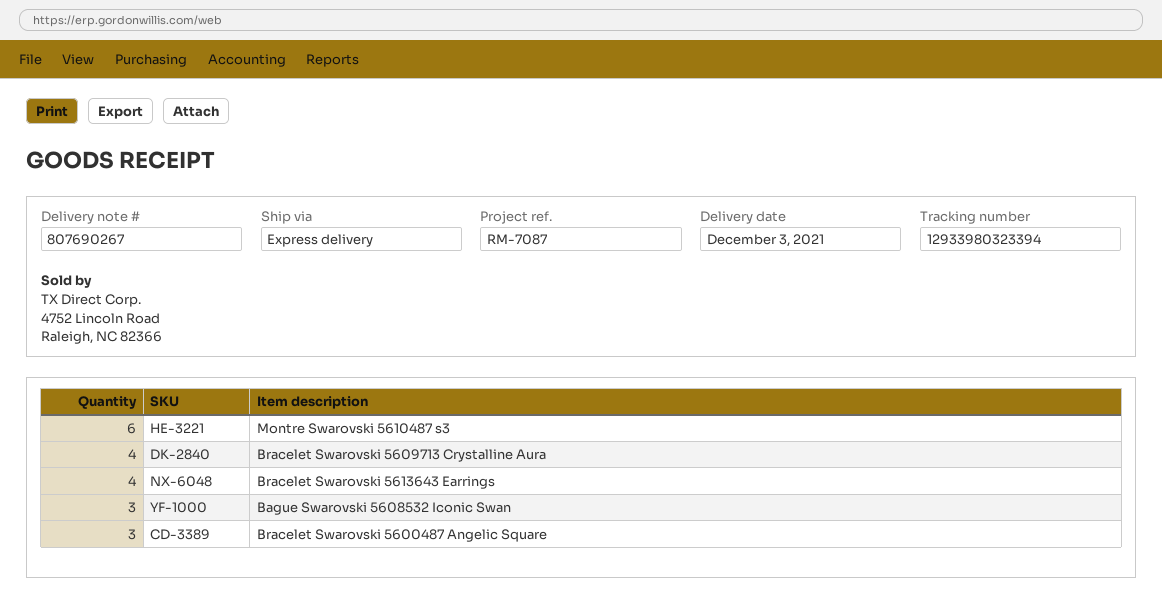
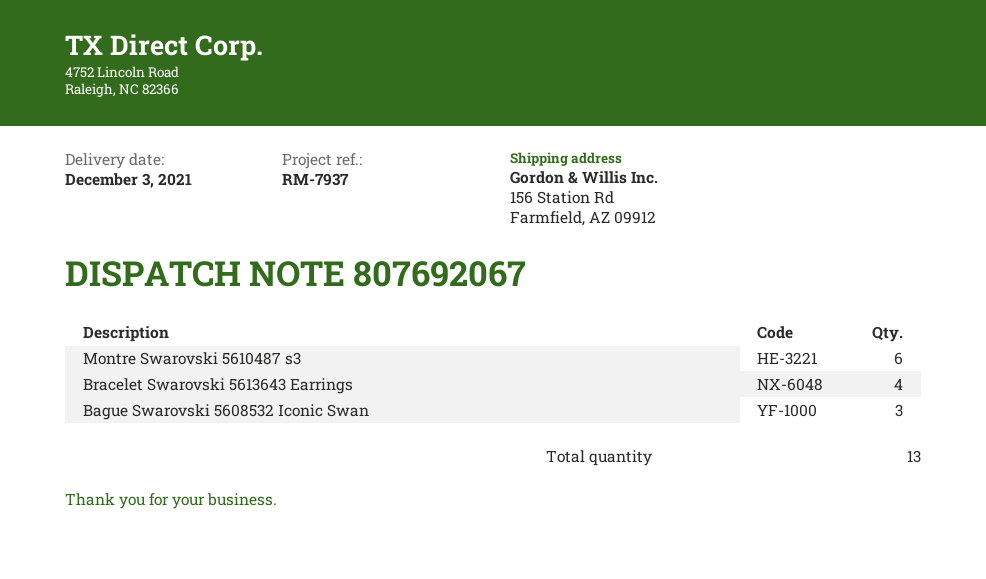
delivery note number: 807690267 -> 807692067
reference: RM-7087 -> RM-7937
Bracelet Swarovski 5609713 Crystalline Aura: 4 -> none
Bracelet Swarovski 5600487 Angelic Square: 3 -> none

